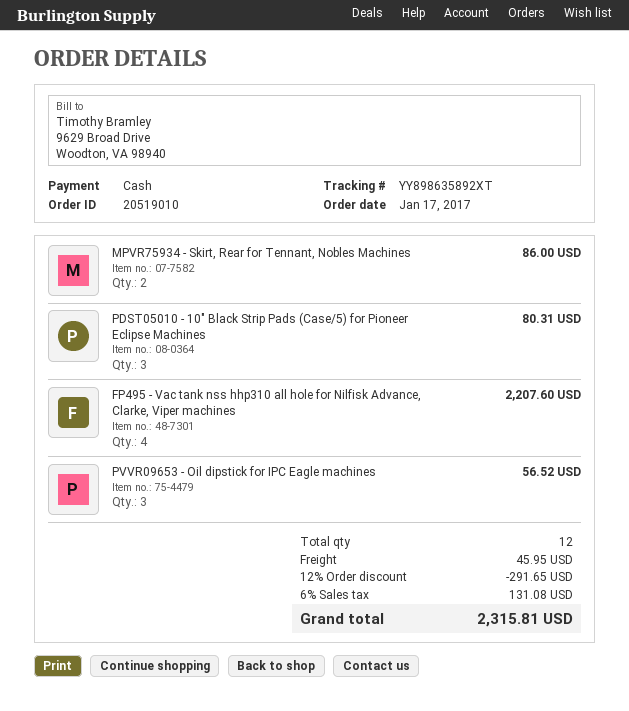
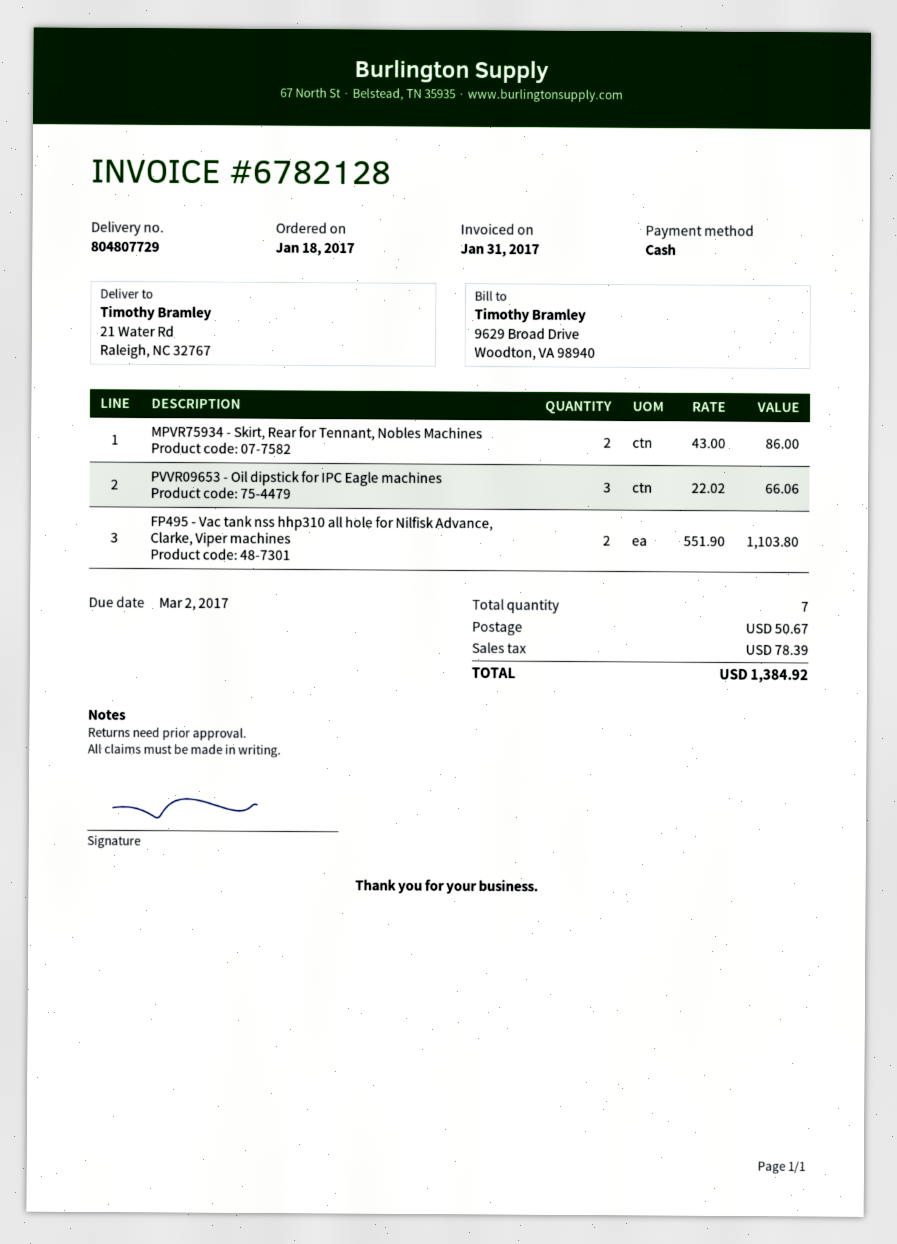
order date: 2017-01-17 -> 2017-01-18
PDST05010 - 10" Black Strip Pads (Case/5) for Pioneer Eclipse Machines: 3 for 80.31 -> none
FP495 - Vac tank nss hhp310 all hole for Nilfisk Advance, Clarke, Viper machines: 4 for 2207.60 -> 2 for 1103.80
PVVR09653 - Oil dipstick for IPC Eagle machines: 3 for 56.52 -> 3 for 66.06
total quantity: 12 -> 7
discount: 12% = 291.65 -> none
shipping: 45.95 -> 50.67
tax: 131.08 -> 78.39
total: 2315.81 -> 1384.92

